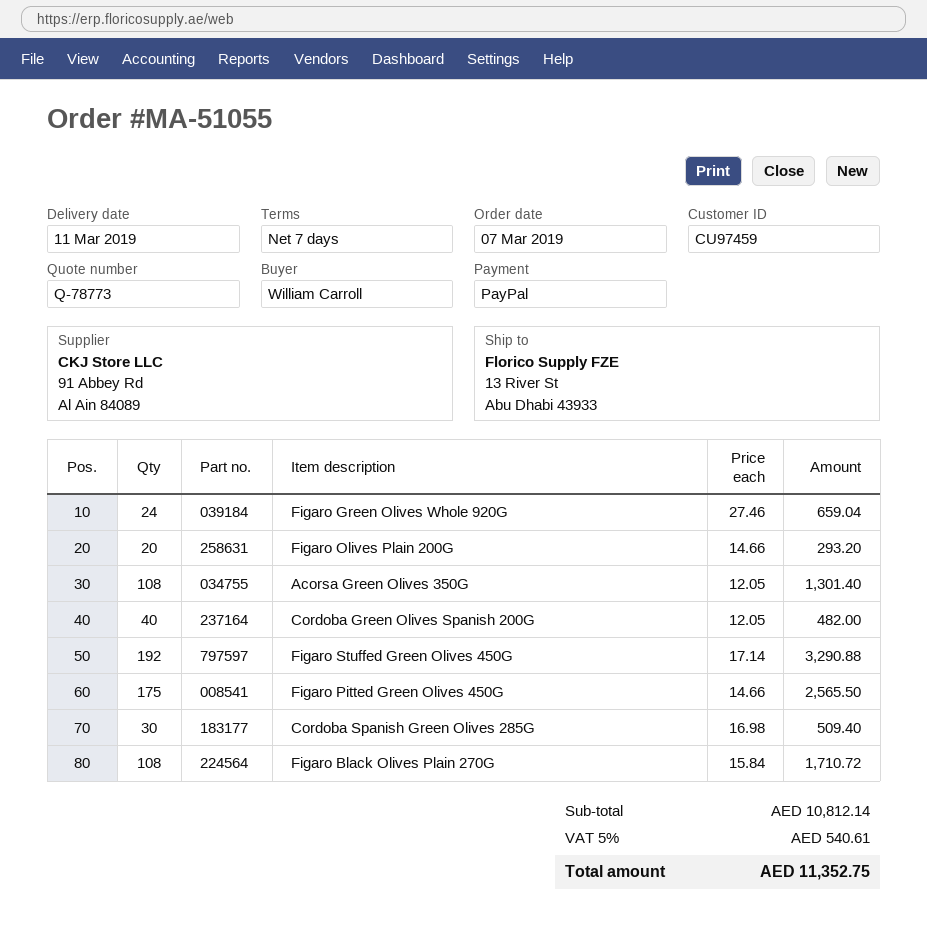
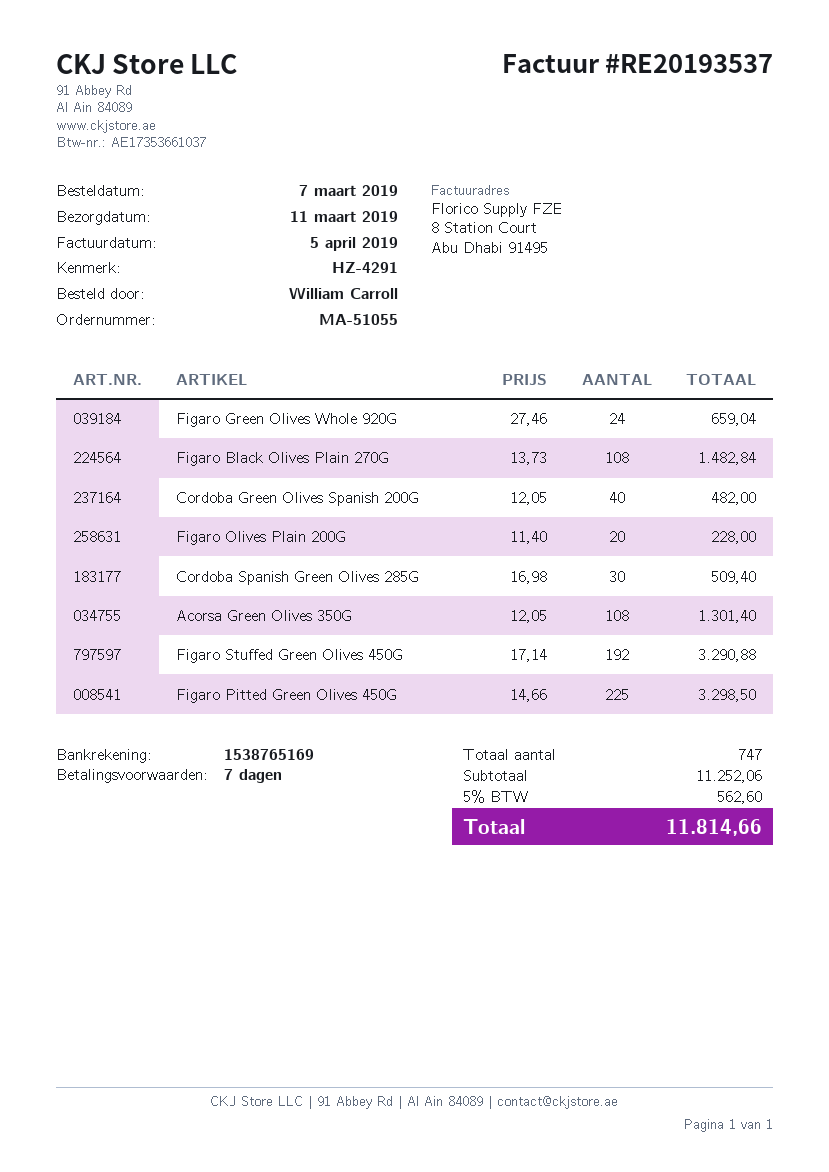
Figaro Olives Plain 200G: 20 x 14.66 = 293.20 -> 20 x 11.40 = 228.00
Figaro Pitted Green Olives 450G: 175 x 14.66 = 2565.50 -> 225 x 14.66 = 3298.50
Figaro Black Olives Plain 270G: 108 x 15.84 = 1710.72 -> 108 x 13.73 = 1482.84
subtotal: 10812.14 -> 11252.06
tax: 5% = 540.61 -> 5% = 562.60
total: 11352.75 -> 11814.66

